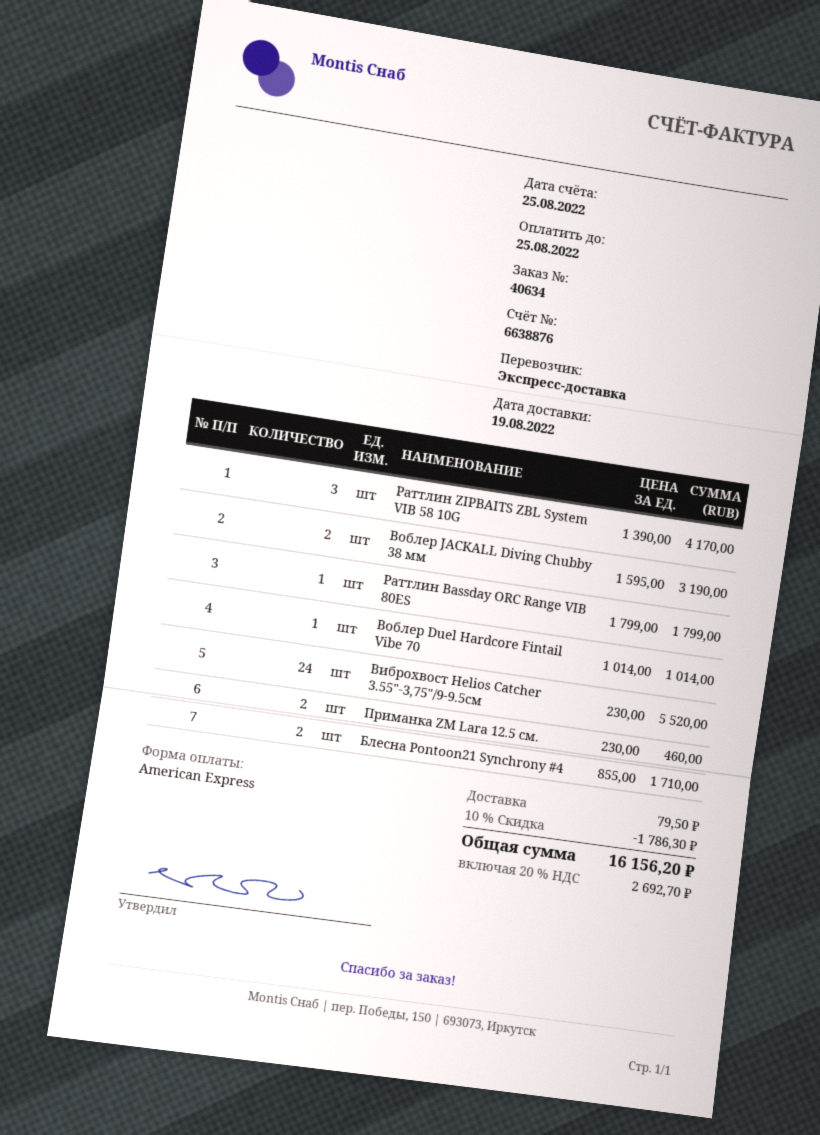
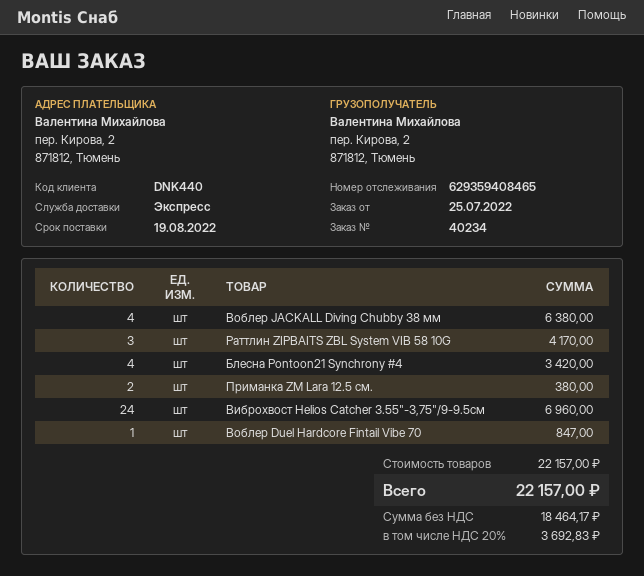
order number: 40634 -> 40234
Воблер JACKALL Diving Chubby 38 мм: 2 for 3190.00 -> 4 for 6380.00
Раттлин Bassday ORC Range VIB 80ES: 1 for 1799.00 -> none
Воблер Duel Hardcore Fintail Vibe 70: 1 for 1014.00 -> 1 for 847.00
Виброхвост Helios Catcher 3.55"-3,75"/9-9.5см: 24 for 5520.00 -> 24 for 6960.00
Приманка ZM Lara 12.5 cм.: 2 for 460.00 -> 2 for 380.00
Блесна Pontoon21 Synchrony #4: 2 for 1710.00 -> 4 for 3420.00
discount: 10% = 1786.30 -> none
shipping: 79.50 -> none
tax: 20% = 2692.70 -> 20% = 3692.83
total: 16156.20 -> 22157.00

